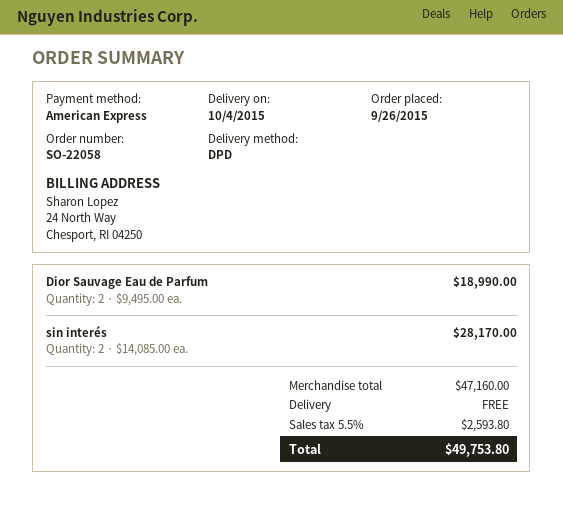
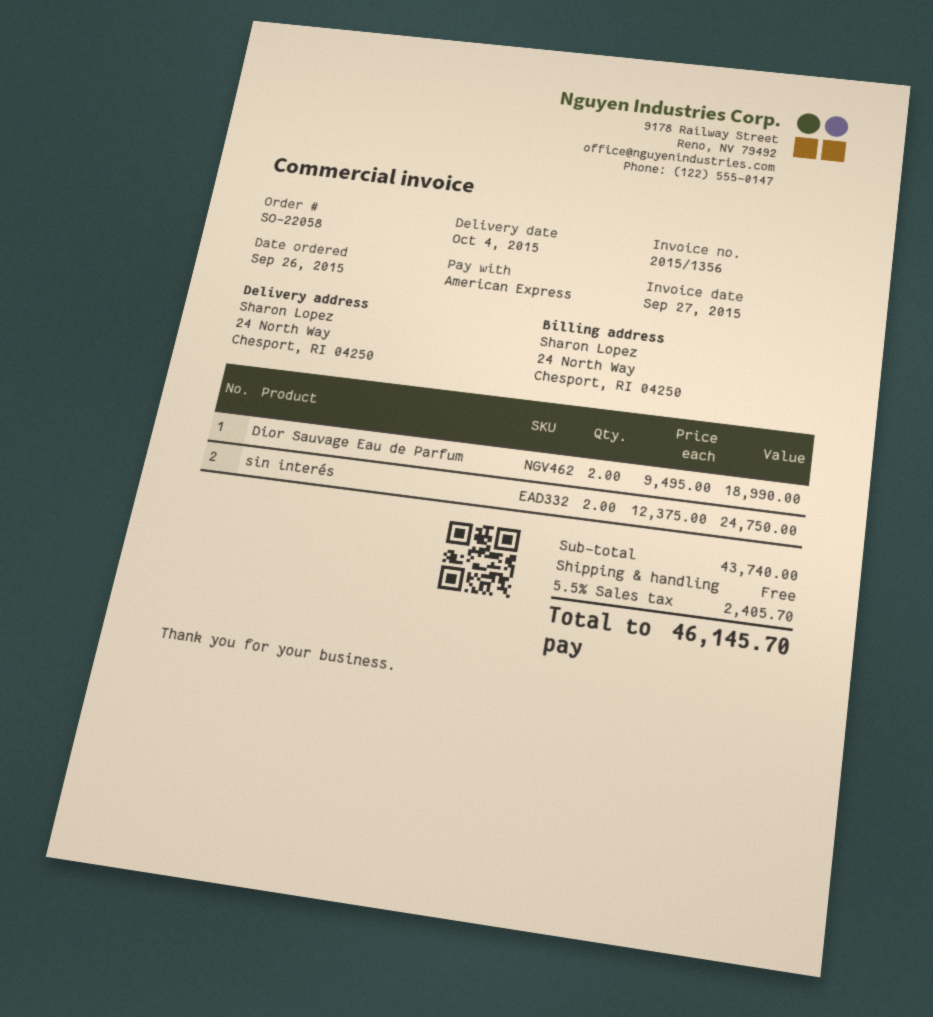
sin interés: 2 x 14085.00 = 28170.00 -> 2 x 12375.00 = 24750.00
subtotal: 47160.00 -> 43740.00
tax: 5.5% = 2593.80 -> 5.5% = 2405.70
total: 49753.80 -> 46145.70

